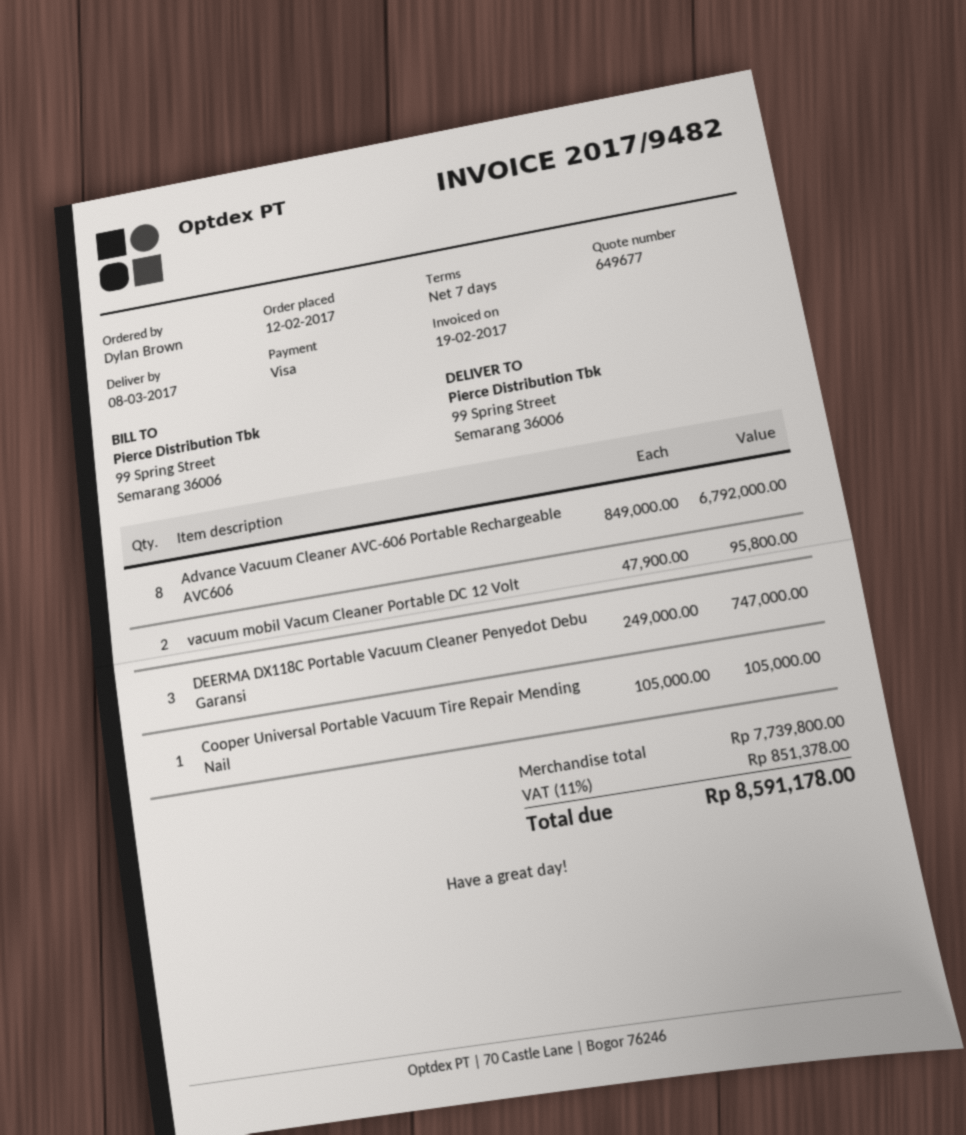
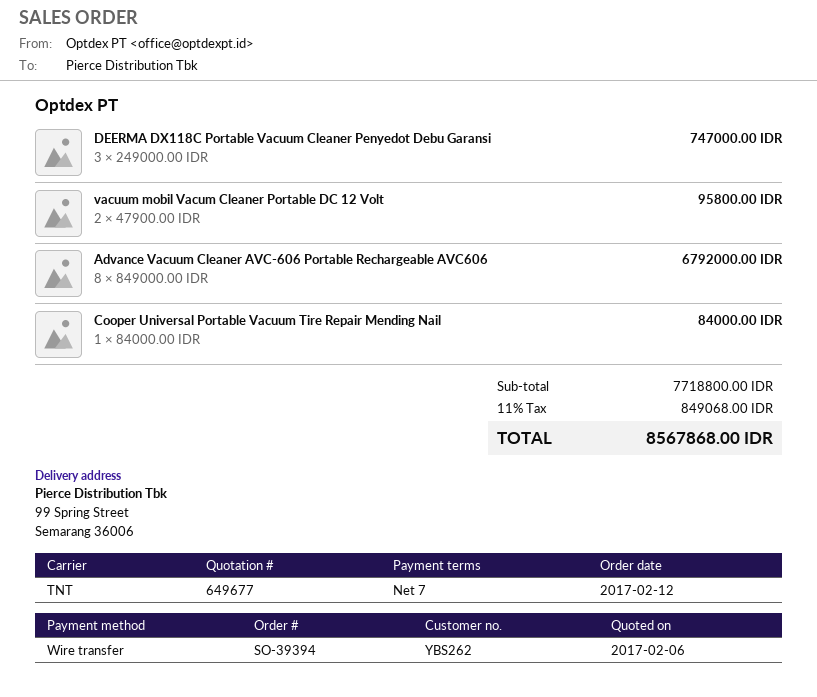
payment method: Visa -> bank transfer
Cooper Universal Portable Vacuum Tire Repair Mending Nail: 1 x 105000.00 = 105000.00 -> 1 x 84000.00 = 84000.00
subtotal: 7739800.00 -> 7718800.00
tax: 11% = 851378.00 -> 11% = 849068.00
total: 8591178.00 -> 8567868.00

